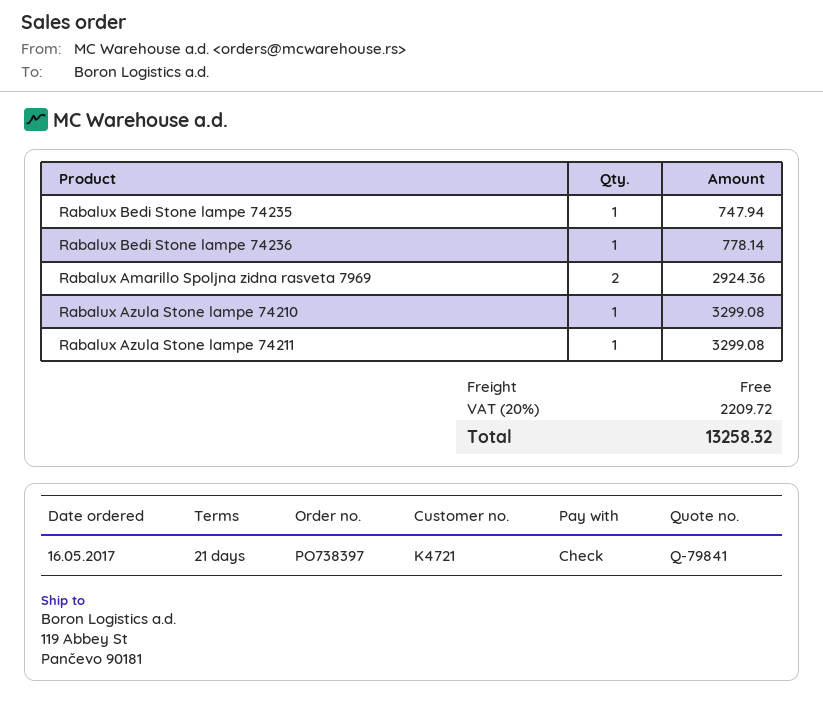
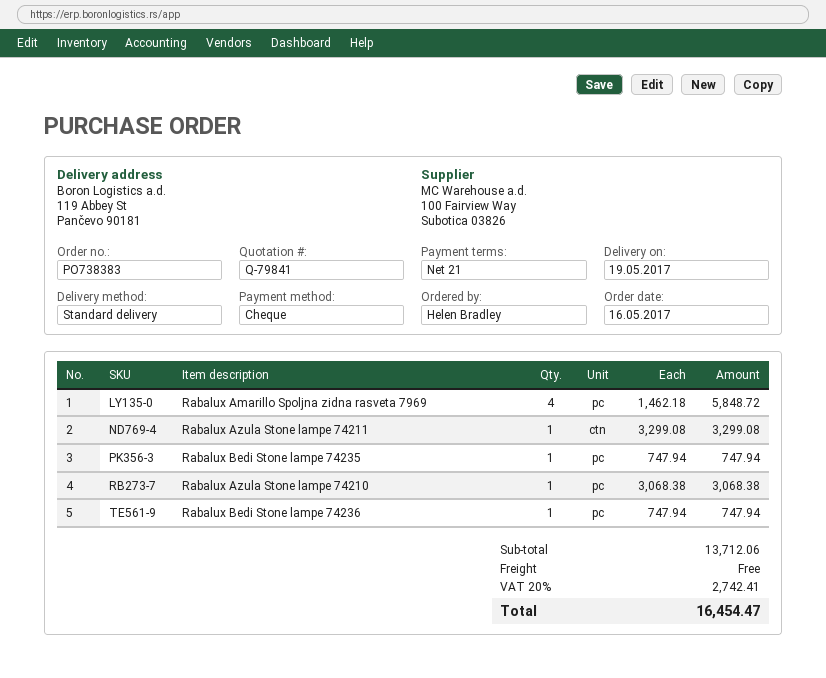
order number: PO738397 -> PO738383
Rabalux Bedi Stone lampe 74236: 1 for 778.14 -> 1 for 747.94
Rabalux Amarillo Spoljna zidna rasveta 7969: 2 for 2924.36 -> 4 for 5848.72
Rabalux Azula Stone lampe 74210: 1 for 3299.08 -> 1 for 3068.38
tax: 20% = 2209.72 -> 20% = 2742.41
total: 13258.32 -> 16454.47

